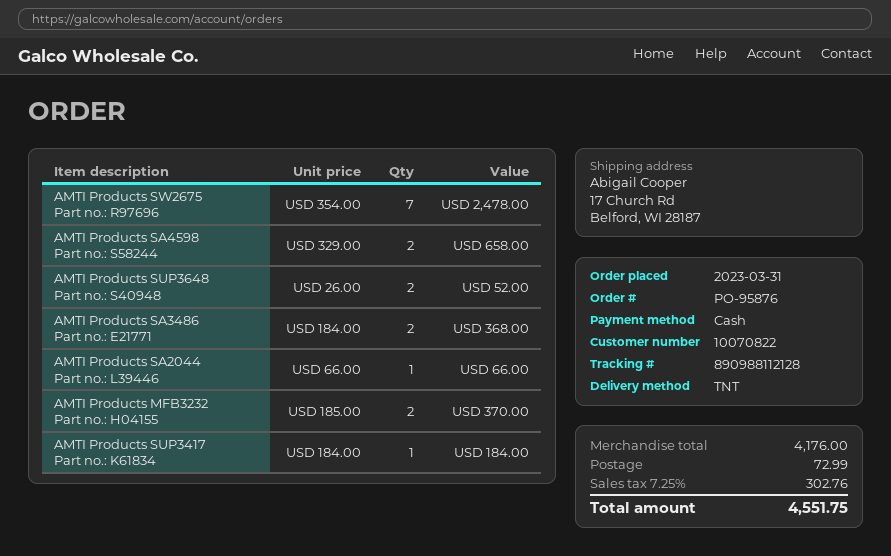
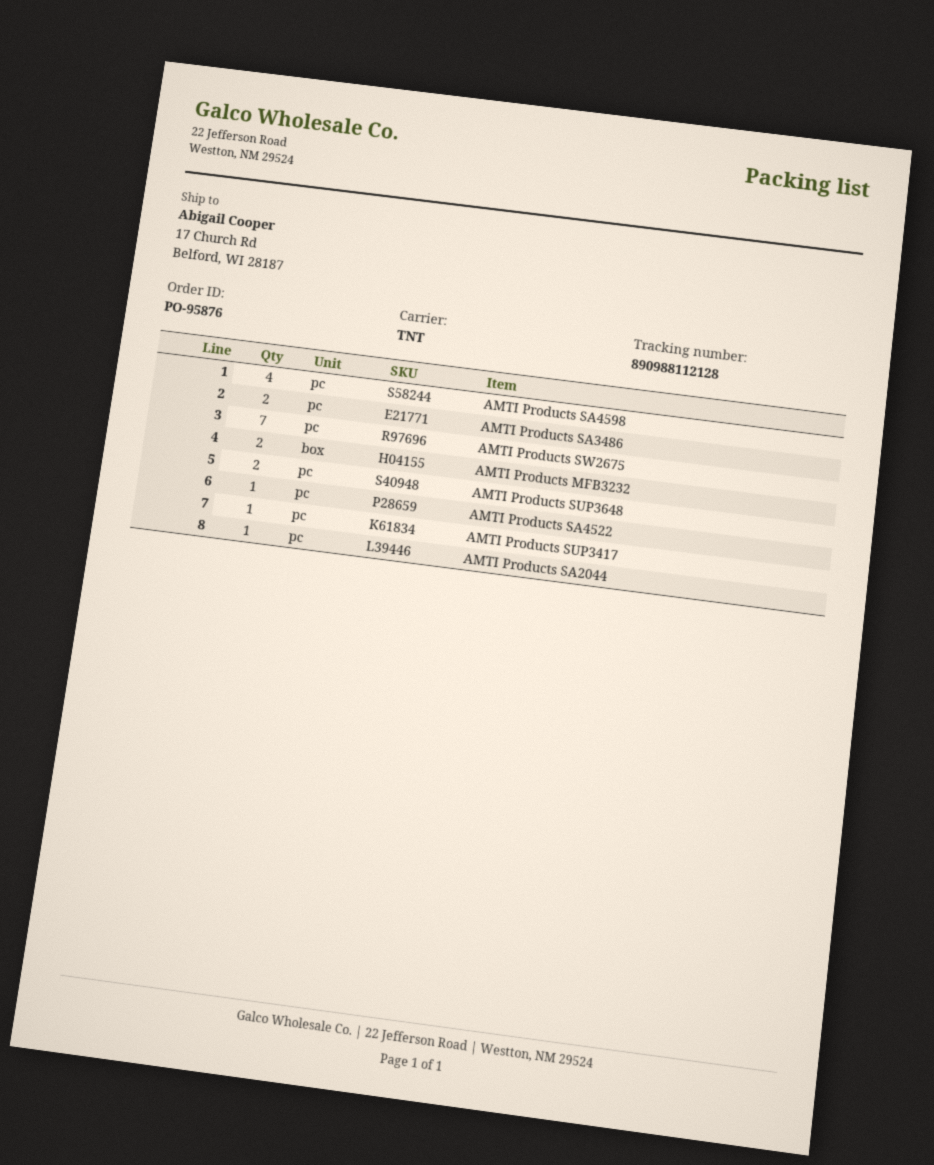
AMTI Products SA4598: 2 -> 4
AMTI Products SA4522: none -> 1

